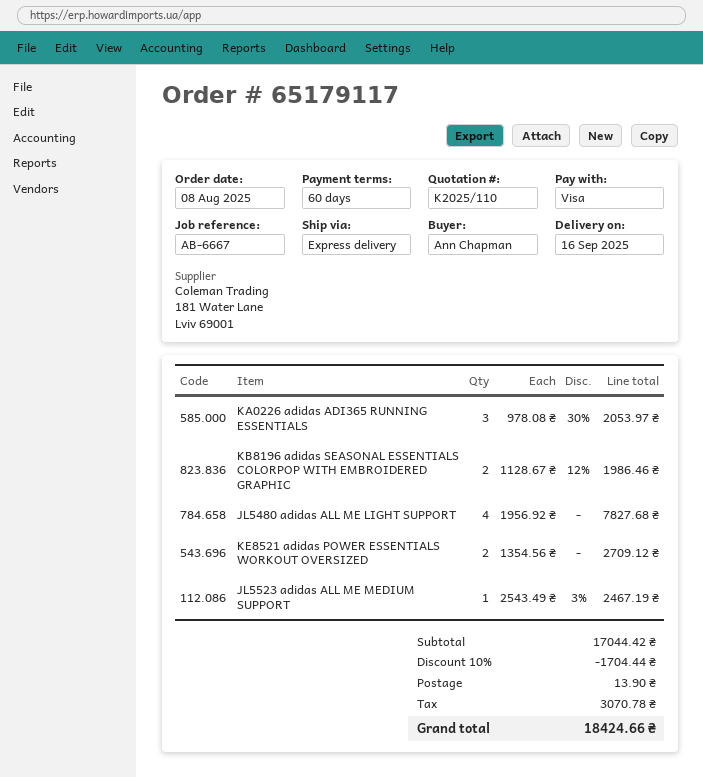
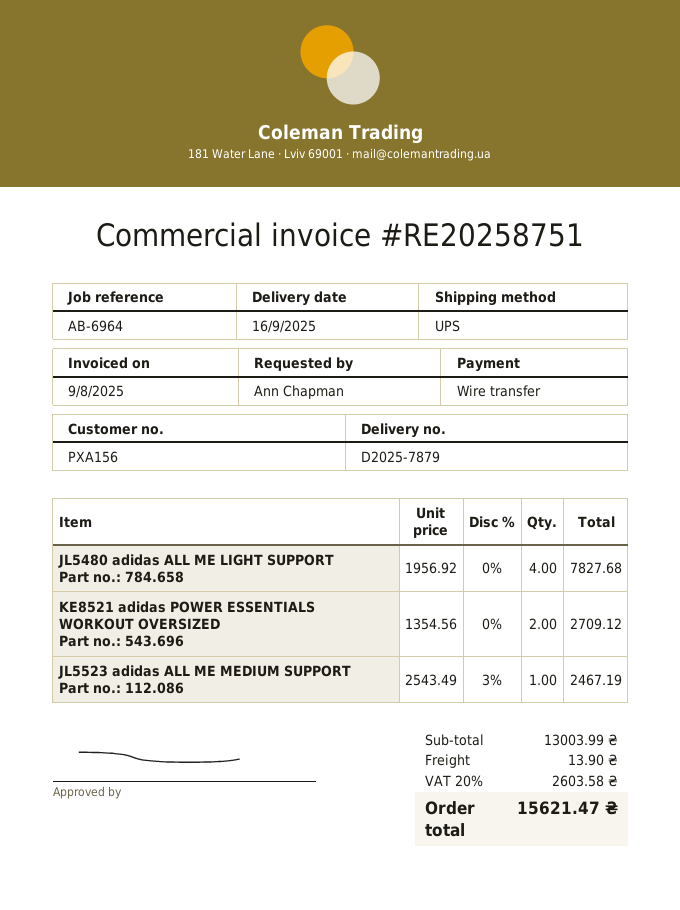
reference: AB-6667 -> AB-6964
payment method: Visa -> bank transfer
shipping method: express -> UPS
KA0226 adidas ADI365 RUNNING ESSENTIALS: 3 x 978.08 - 30% = 2053.97 -> none
KB8196 adidas SEASONAL ESSENTIALS COLORPOP WITH EMBROIDERED GRAPHIC: 2 x 1128.67 - 12% = 1986.46 -> none
subtotal: 17044.42 -> 13003.99
discount: 10% = 1704.44 -> none
tax: 3070.78 -> 2603.58
total: 18424.66 -> 15621.47

